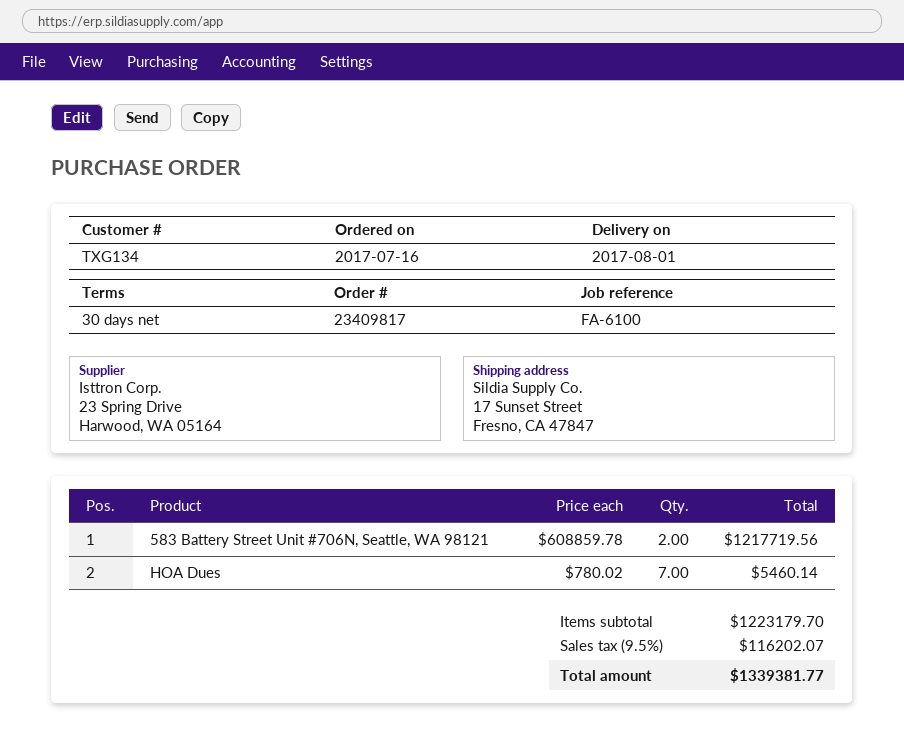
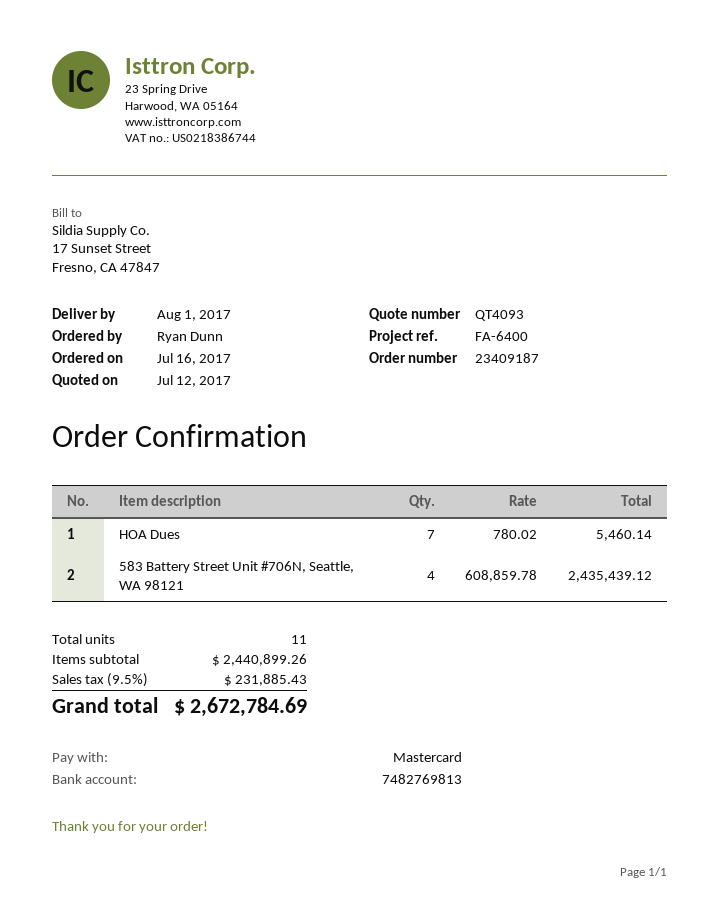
order number: 23409817 -> 23409187
reference: FA-6100 -> FA-6400
583 Battery Street Unit #706N, Seattle, WA 98121: 2 x 608859.78 = 1217719.56 -> 4 x 608859.78 = 2435439.12
subtotal: 1223179.70 -> 2440899.26
tax: 9.5% = 116202.07 -> 9.5% = 231885.43
total: 1339381.77 -> 2672784.69

